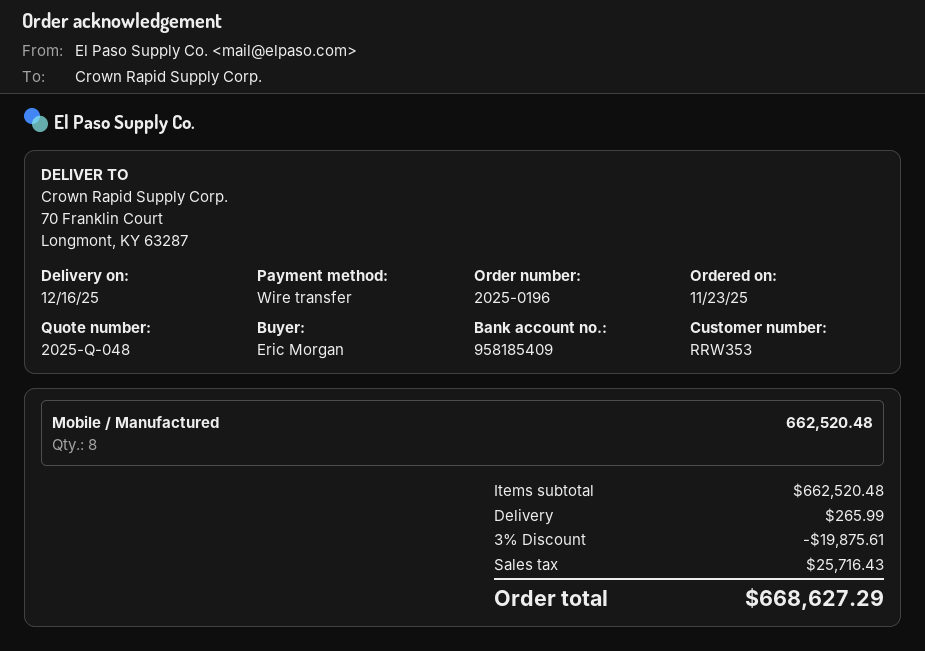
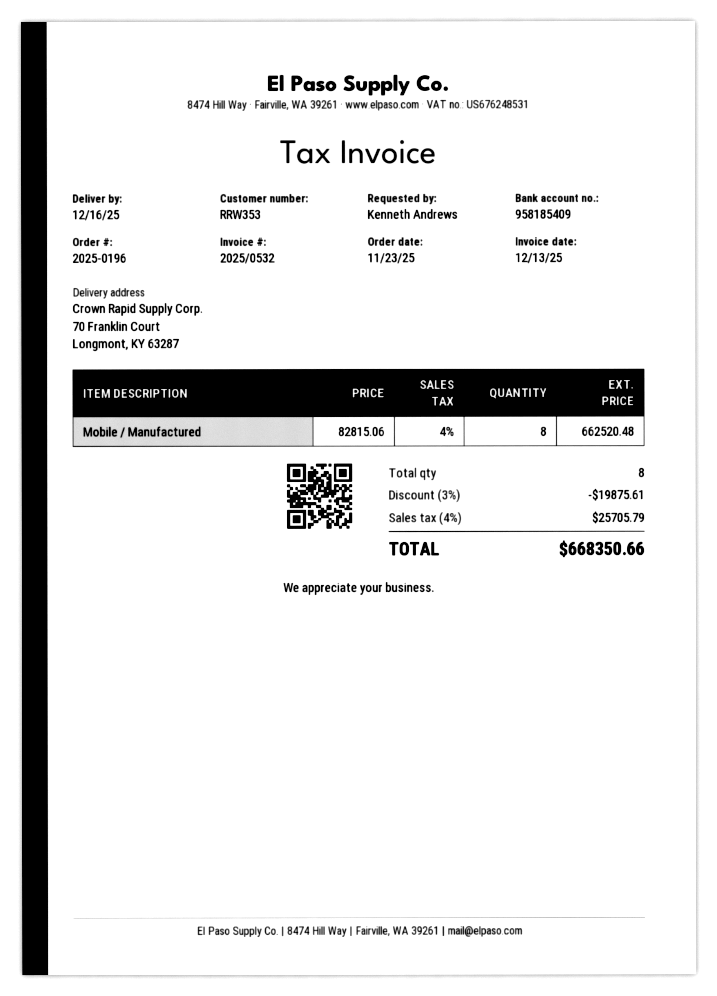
ordered by: Eric Morgan -> Kenneth Andrews
shipping: 265.99 -> none
tax: 25716.43 -> 25705.79
total: 668627.29 -> 668350.66

